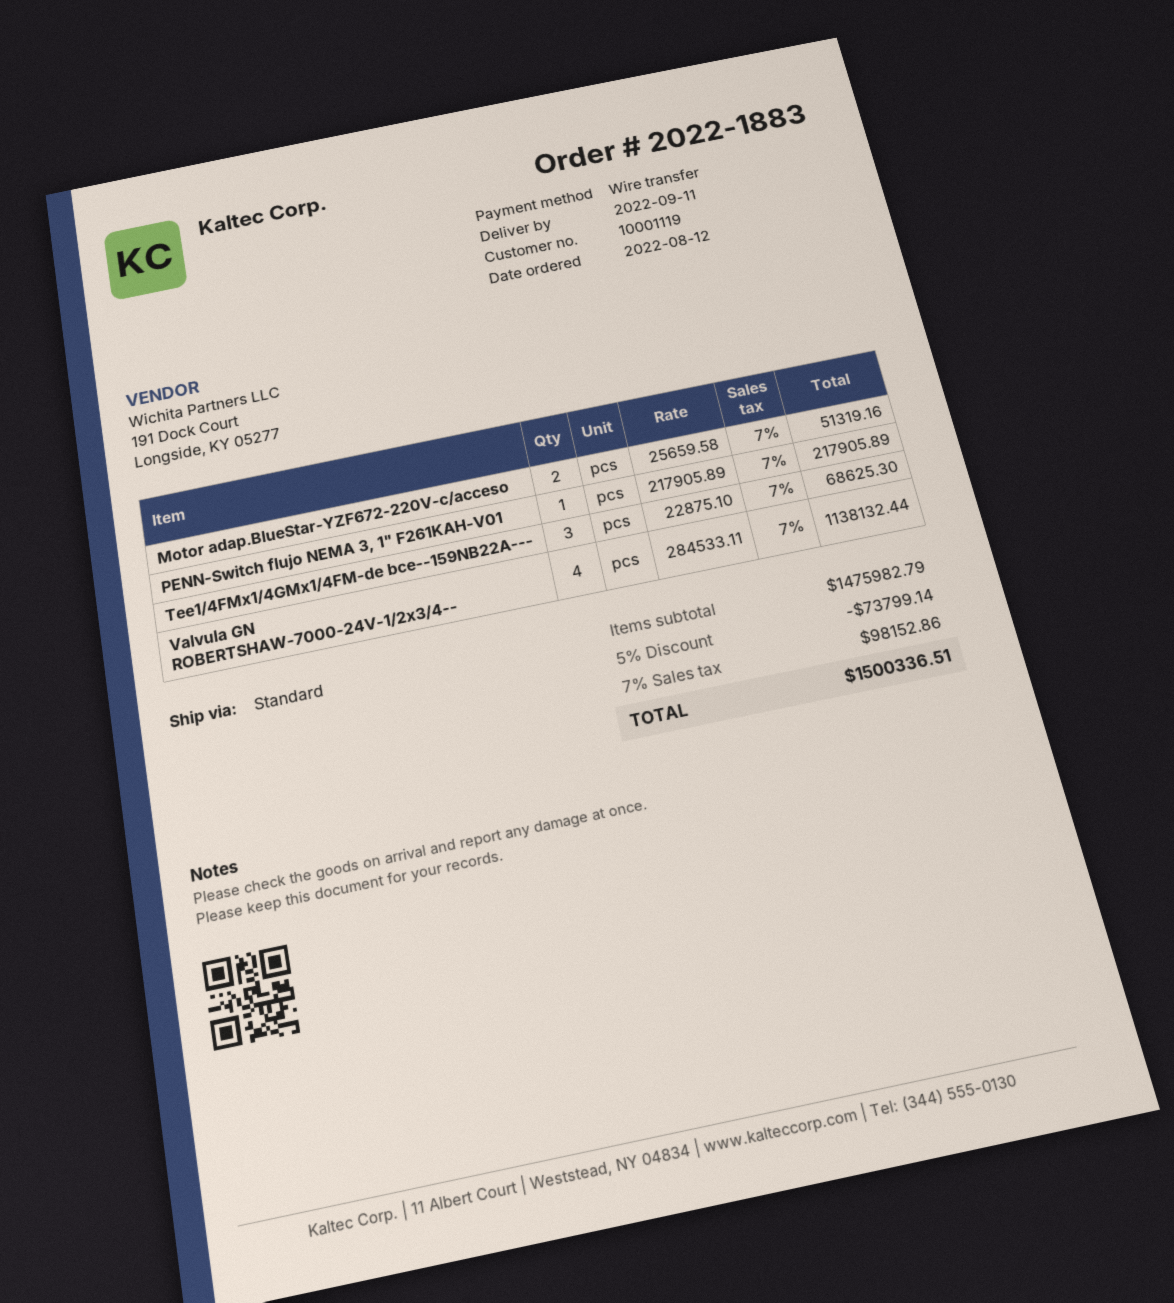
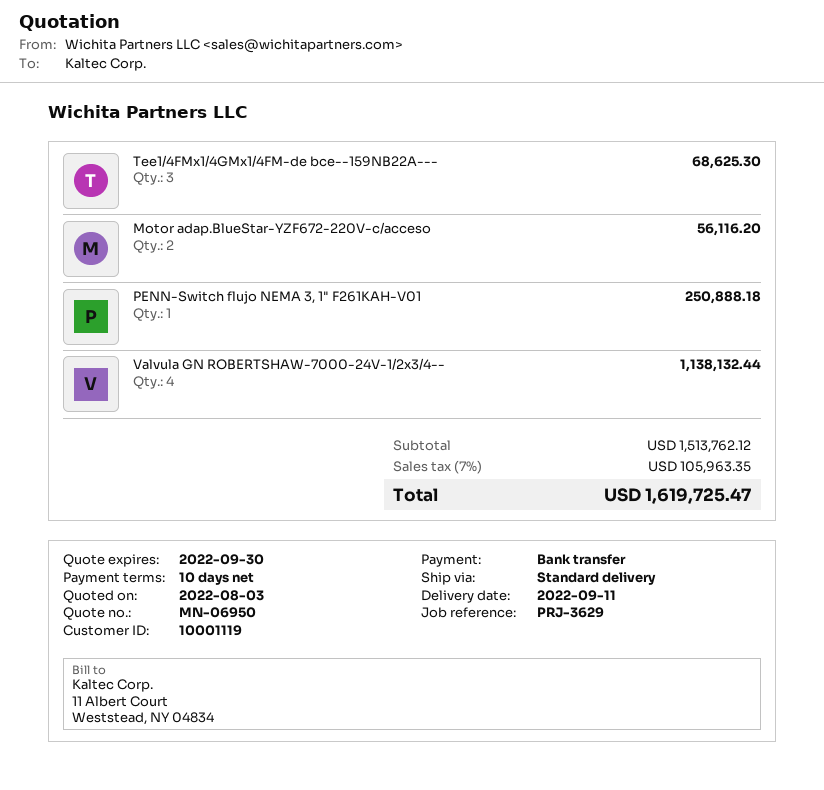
Motor adap.BlueStar-YZF672-220V-c/acceso: 2 for 51319.16 -> 2 for 56116.20
PENN-Switch flujo NEMA 3, 1" F261KAH-V01: 1 for 217905.89 -> 1 for 250888.18
subtotal: 1475982.79 -> 1513762.12
discount: 5% = 73799.14 -> none
tax: 7% = 98152.86 -> 7% = 105963.35
total: 1500336.51 -> 1619725.47

